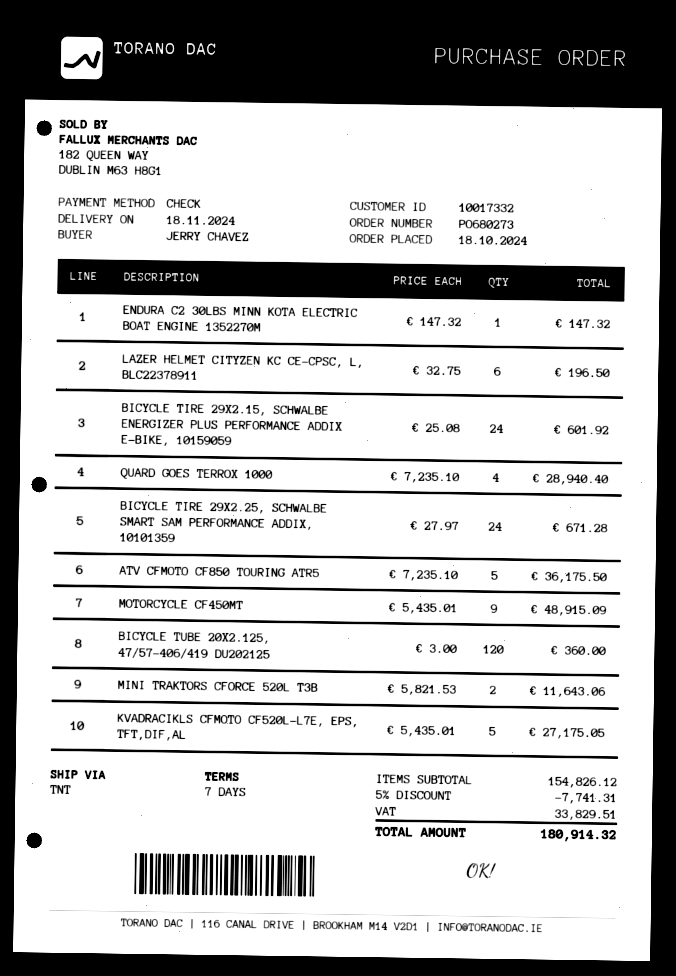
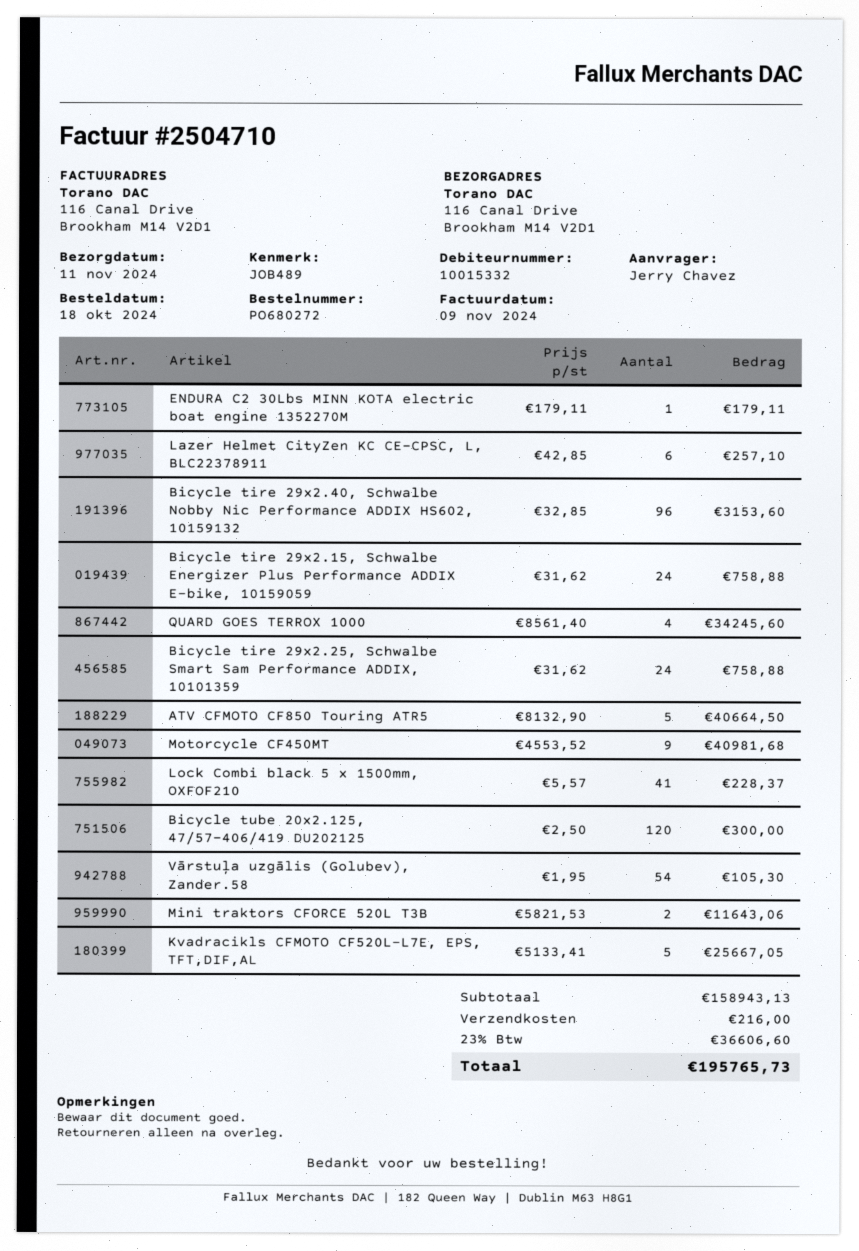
order number: PO680273 -> PO680272
delivery date: 2024-11-18 -> 2024-11-11
customer number: 10017332 -> 10015332
ENDURA C2 30LBS MINN KOTA ELECTRIC BOAT ENGINE 1352270M: 1 x 147.32 = 147.32 -> 1 x 179.11 = 179.11
LAZER HELMET CITYZEN KC CE-CPSC, L, BLC22378911: 6 x 32.75 = 196.50 -> 6 x 42.85 = 257.10
BICYCLE TIRE 29X2.15, SCHWALBE ENERGIZER PLUS PERFORMANCE ADDIX E-BIKE, 10159059: 24 x 25.08 = 601.92 -> 24 x 31.62 = 758.88
QUARD GOES TERROX 1000: 4 x 7235.10 = 28940.40 -> 4 x 8561.40 = 34245.60
BICYCLE TIRE 29X2.25, SCHWALBE SMART SAM PERFORMANCE ADDIX, 10101359: 24 x 27.97 = 671.28 -> 24 x 31.62 = 758.88
ATV CFMOTO CF850 TOURING ATR5: 5 x 7235.10 = 36175.50 -> 5 x 8132.90 = 40664.50
MOTORCYCLE CF450MT: 9 x 5435.01 = 48915.09 -> 9 x 4553.52 = 40981.68
BICYCLE TUBE 20X2.125, 47/57-406/419 DU202125: 120 x 3.00 = 360.00 -> 120 x 2.50 = 300.00
KVADRACIKLS CFMOTO CF520L-L7E, EPS, TFT,DIF,AL: 5 x 5435.01 = 27175.05 -> 5 x 5133.41 = 25667.05
Bicycle tire 29x2.40, Schwalbe Nobby Nic Performance ADDIX HS602, 10159132: none -> 96 x 32.85 = 3153.60
Lock Combi black 5 x 1500mm, OXFOF210: none -> 41 x 5.57 = 228.37
Vārstuļa uzgālis (Golubev), Zander.58: none -> 54 x 1.95 = 105.30
subtotal: 154826.12 -> 158943.13
discount: 5% = 7741.31 -> none
shipping: none -> 216.00
tax: 33829.51 -> 36606.60
total: 180914.32 -> 195765.73

